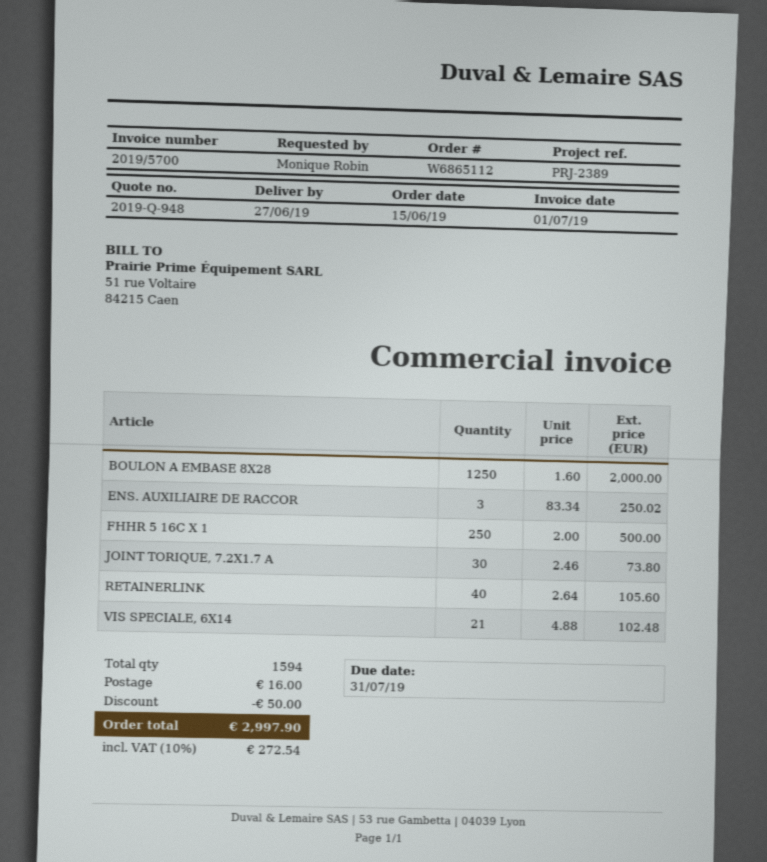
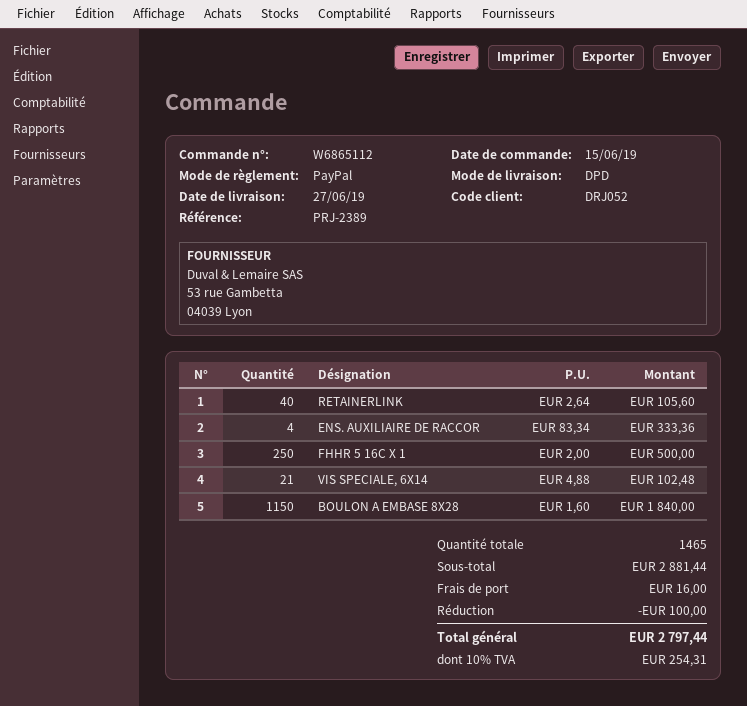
BOULON A EMBASE 8X28: 1250 x 1.60 = 2000.00 -> 1150 x 1.60 = 1840.00
ENS. AUXILIAIRE DE RACCOR: 3 x 83.34 = 250.02 -> 4 x 83.34 = 333.36
JOINT TORIQUE, 7.2X1.7 A: 30 x 2.46 = 73.80 -> none
total quantity: 1594 -> 1465
discount: 50.00 -> 100.00
tax: 10% = 272.54 -> 10% = 254.31
total: 2997.90 -> 2797.44

